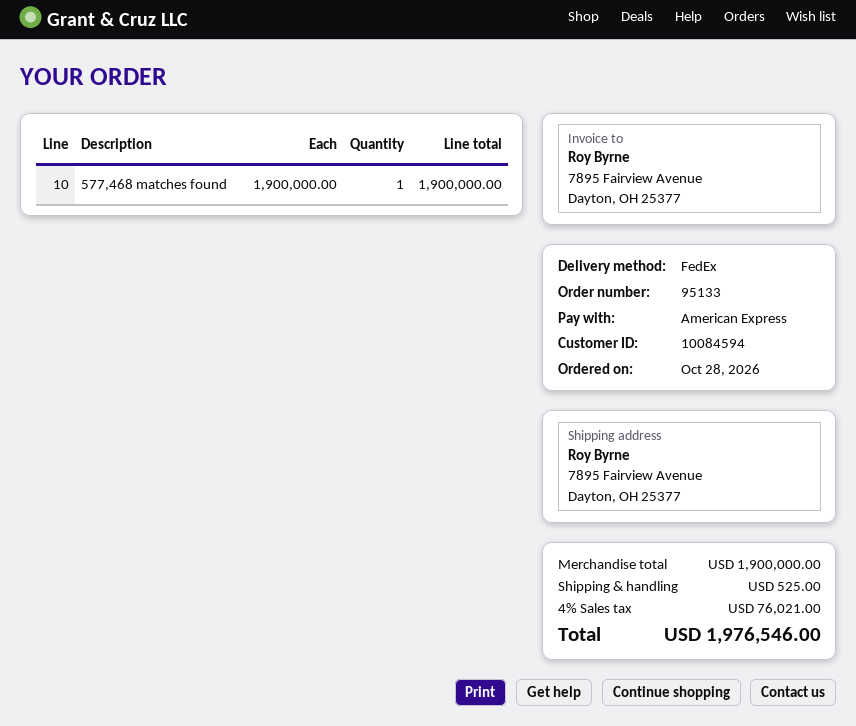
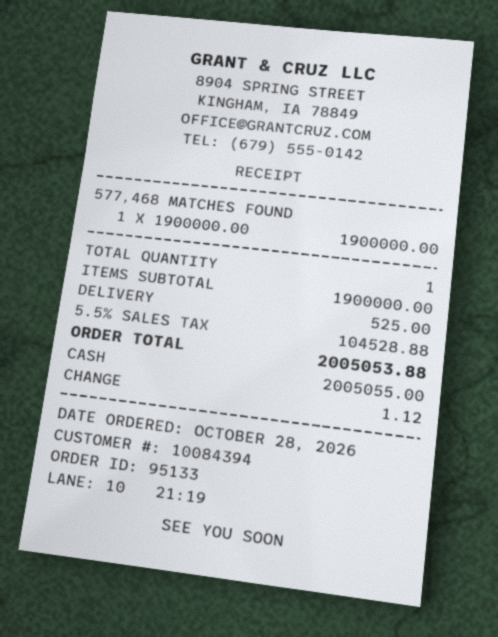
customer number: 10084594 -> 10084394
payment method: American Express -> cash
tax: 4% = 76021.00 -> 5.5% = 104528.88
total: 1976546.00 -> 2005053.88

